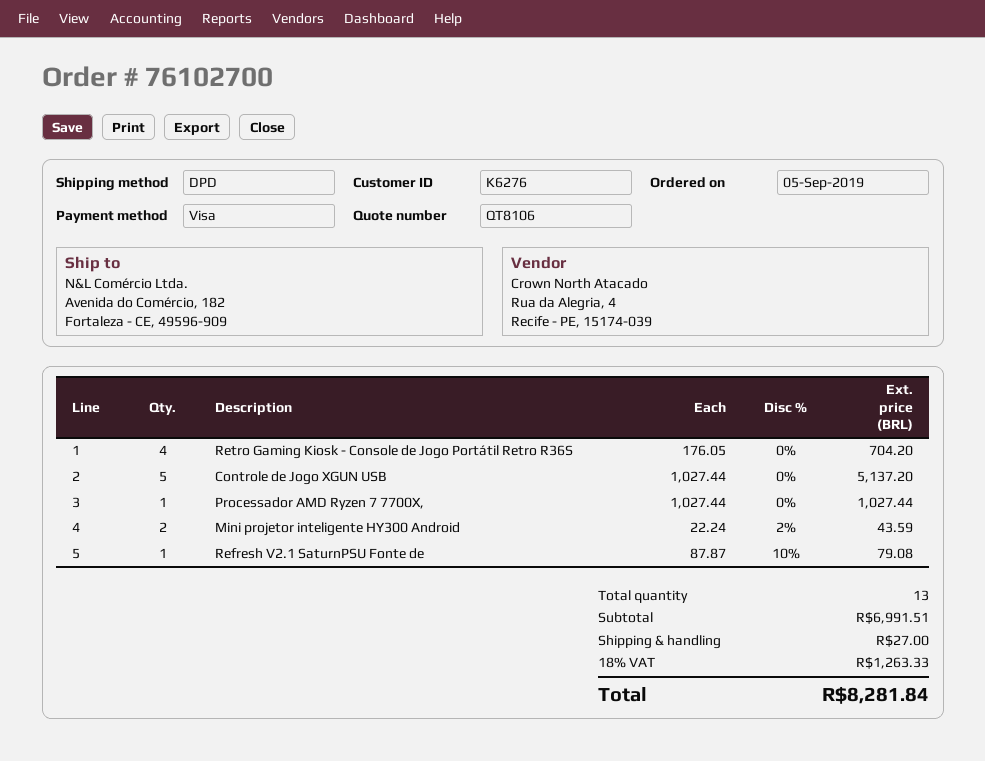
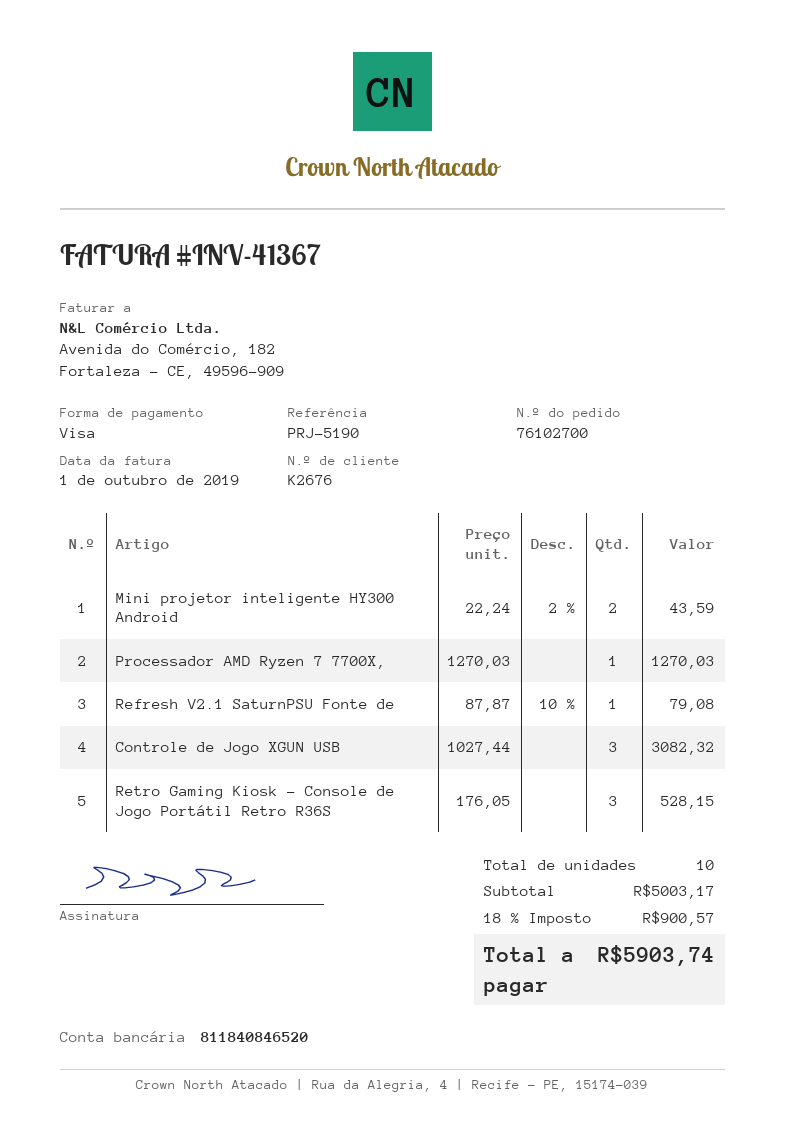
customer number: K6276 -> K2676
Retro Gaming Kiosk - Console de Jogo Portátil Retro R36S: 4 x 176.05 = 704.20 -> 3 x 176.05 = 528.15
Controle de Jogo XGUN USB: 5 x 1027.44 = 5137.20 -> 3 x 1027.44 = 3082.32
Processador AMD Ryzen 7 7700X,: 1 x 1027.44 = 1027.44 -> 1 x 1270.03 = 1270.03
total quantity: 13 -> 10
subtotal: 6991.51 -> 5003.17
shipping: 27.00 -> none
tax: 18% = 1263.33 -> 18% = 900.57
total: 8281.84 -> 5903.74

